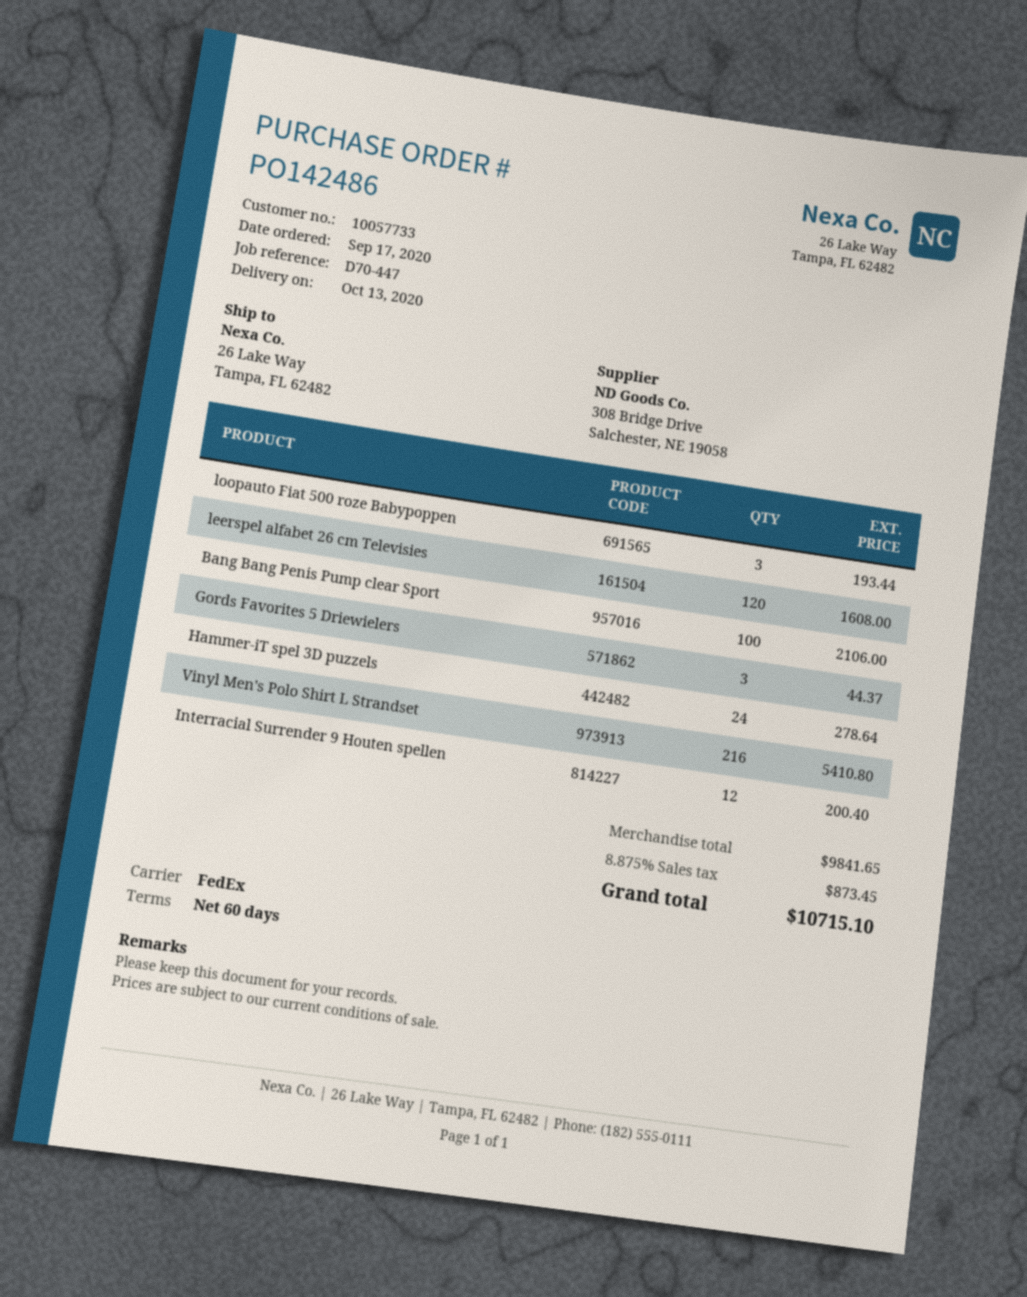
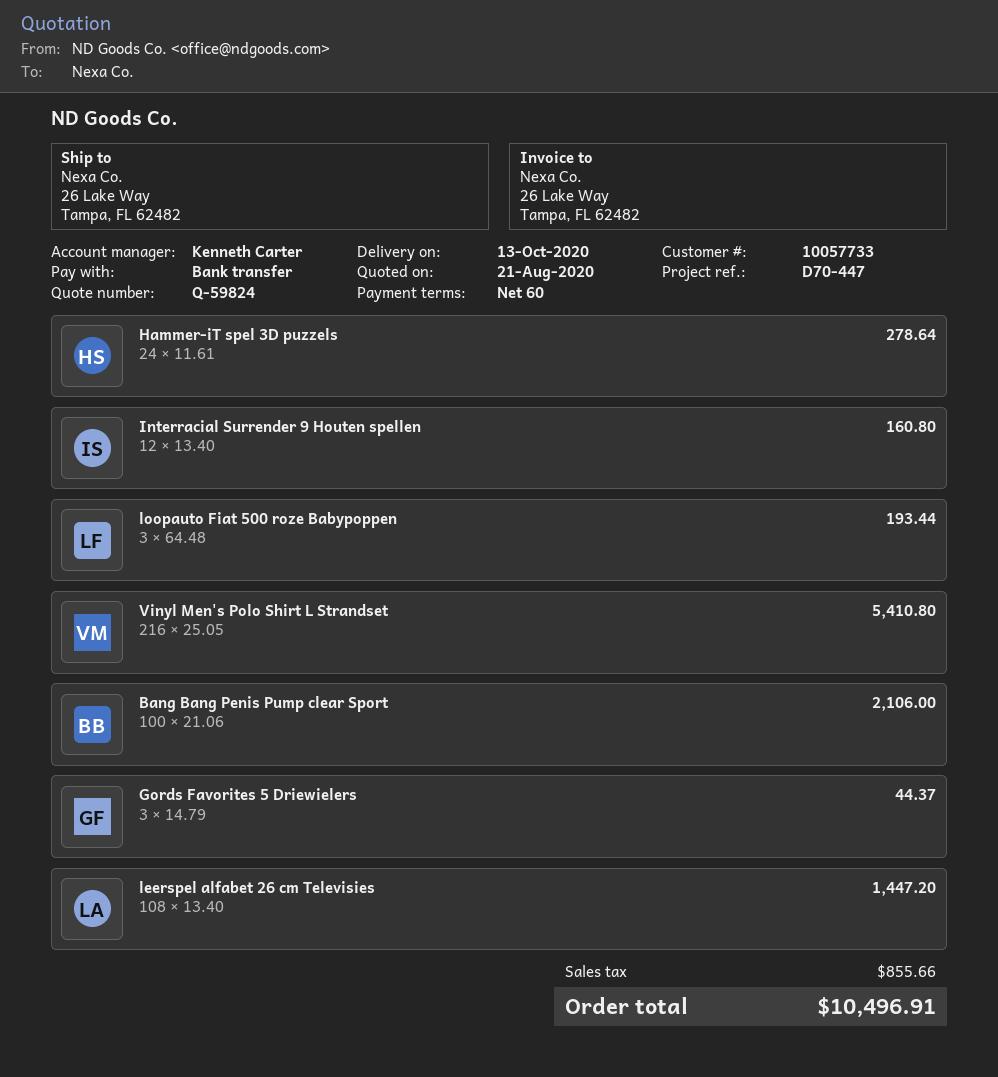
leerspel alfabet 26 cm Televisies: 120 for 1608.00 -> 108 for 1447.20
Interracial Surrender 9 Houten spellen: 12 for 200.40 -> 12 for 160.80
tax: 873.45 -> 855.66
total: 10715.10 -> 10496.91

